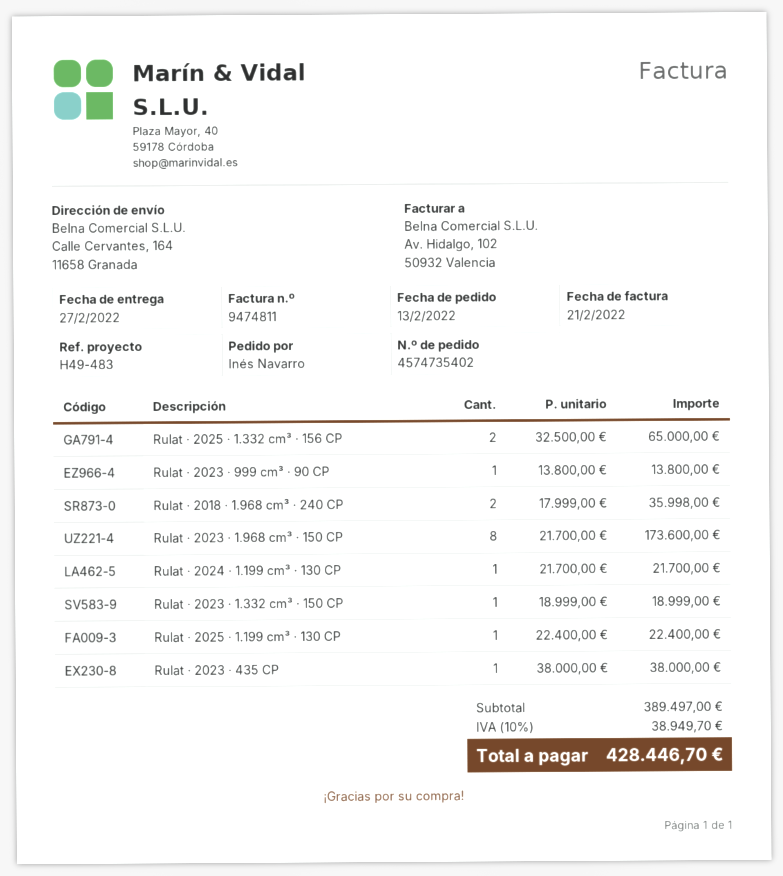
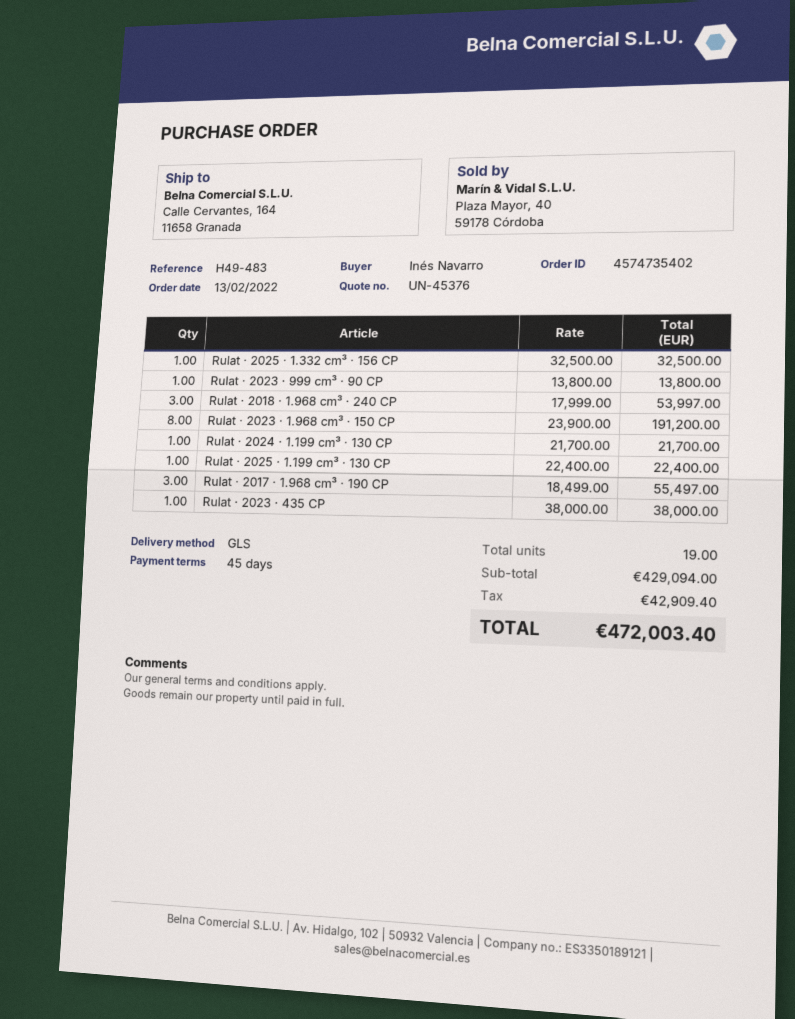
Rulat · 2025 · 1.332 cm³ · 156 CP: 2 x 32500.00 = 65000.00 -> 1 x 32500.00 = 32500.00
Rulat · 2018 · 1.968 cm³ · 240 CP: 2 x 17999.00 = 35998.00 -> 3 x 17999.00 = 53997.00
Rulat · 2023 · 1.968 cm³ · 150 CP: 8 x 21700.00 = 173600.00 -> 8 x 23900.00 = 191200.00
Rulat · 2023 · 1.332 cm³ · 150 CP: 1 x 18999.00 = 18999.00 -> none
Rulat · 2017 · 1.968 cm³ · 190 CP: none -> 3 x 18499.00 = 55497.00
subtotal: 389497.00 -> 429094.00
tax: 38949.70 -> 42909.40
total: 428446.70 -> 472003.40

